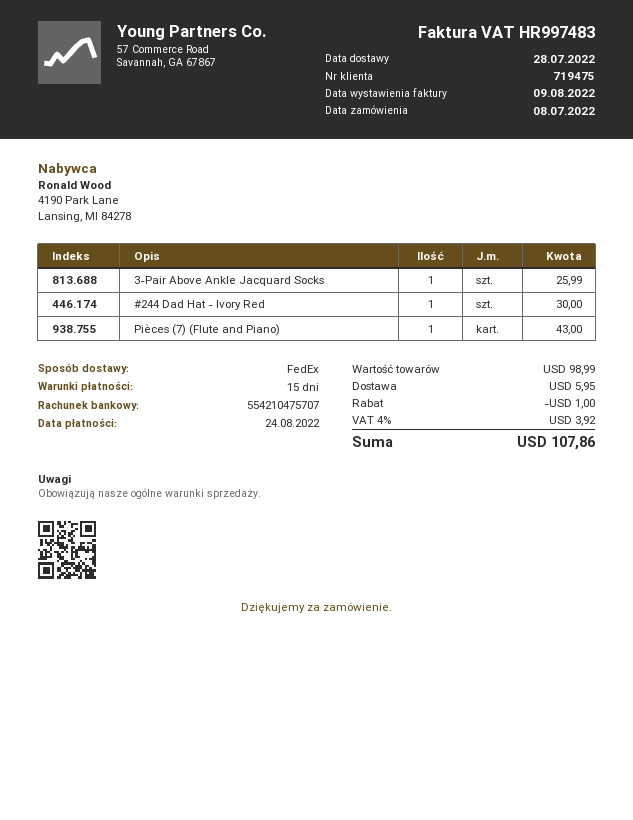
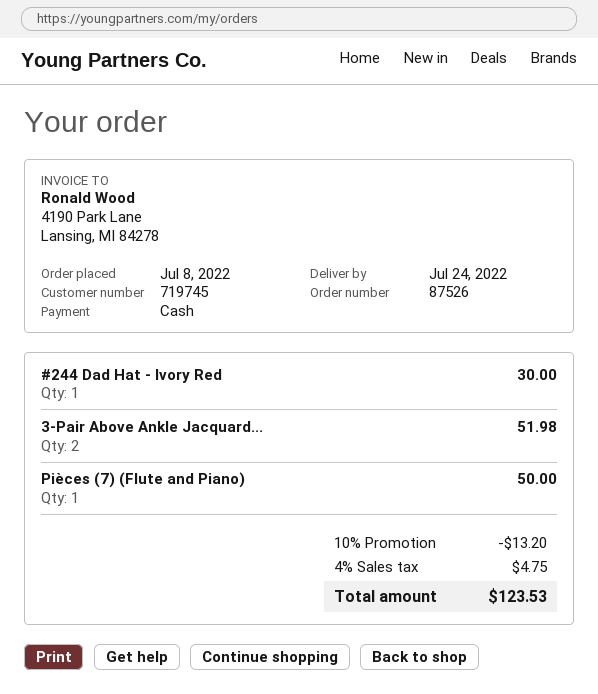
delivery date: 2022-07-28 -> 2022-07-24
customer number: 719475 -> 719745
3-Pair Above Ankle Jacquard Socks: 1 for 25.99 -> 2 for 51.98
Pièces (7) (Flute and Piano): 1 for 43.00 -> 1 for 50.00
discount: 1.00 -> 13.20
shipping: 5.95 -> none
tax: 4% = 3.92 -> 4% = 4.75
total: 107.86 -> 123.53

